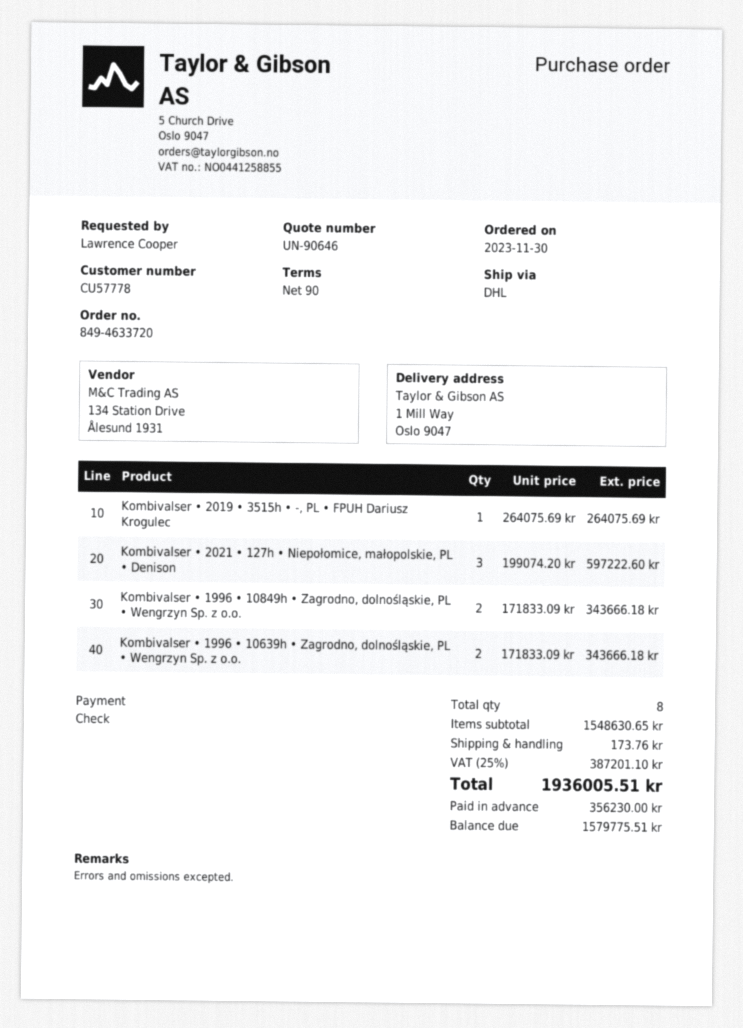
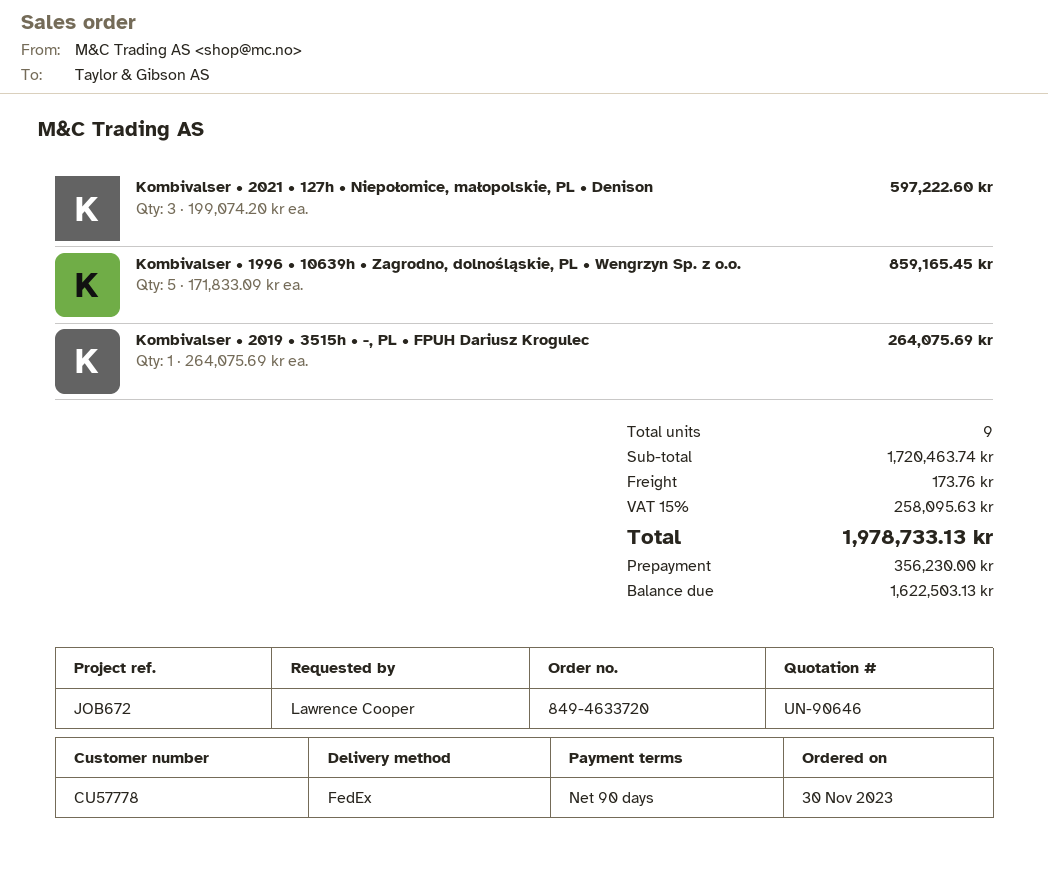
shipping method: DHL -> FedEx
Kombivalser • 1996 • 10849h • Zagrodno, dolnośląskie, PL • Wengrzyn Sp. z o.o.: 2 x 171833.09 = 343666.18 -> none
Kombivalser • 1996 • 10639h • Zagrodno, dolnośląskie, PL • Wengrzyn Sp. z o.o.: 2 x 171833.09 = 343666.18 -> 5 x 171833.09 = 859165.45
total quantity: 8 -> 9
subtotal: 1548630.65 -> 1720463.74
tax: 25% = 387201.10 -> 15% = 258095.63
total: 1936005.51 -> 1978733.13
balance: 1579775.51 -> 1622503.13

